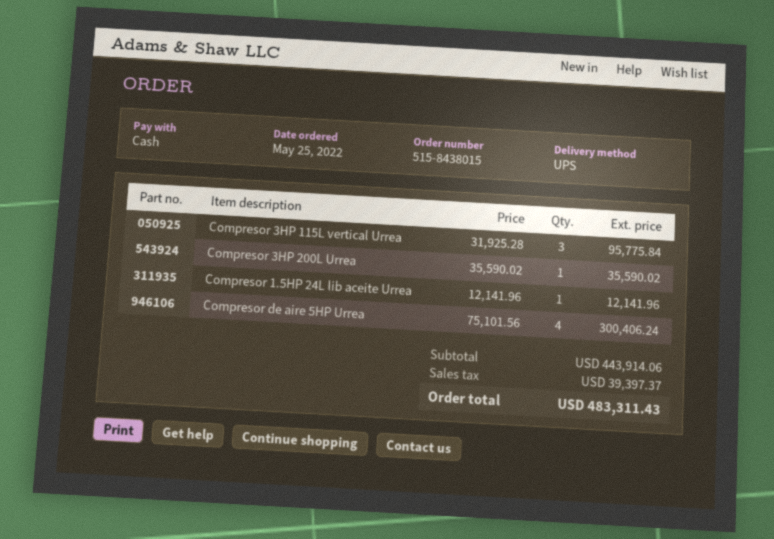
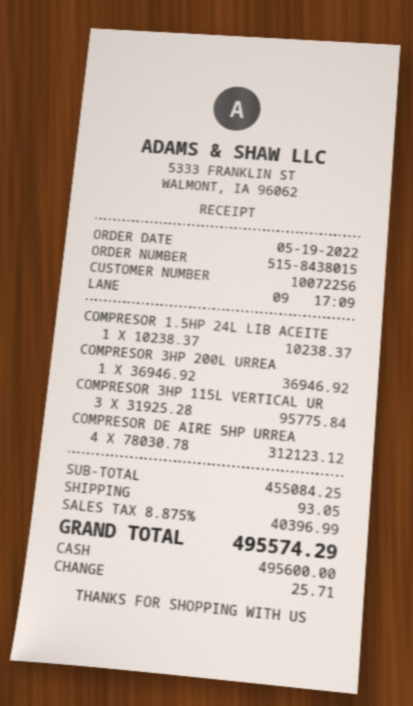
order date: 2022-05-25 -> 2022-05-19
Compresor 3HP 200L Urrea: 1 x 35590.02 = 35590.02 -> 1 x 36946.92 = 36946.92
Compresor 1.5HP 24L lib aceite Urrea: 1 x 12141.96 = 12141.96 -> 1 x 10238.37 = 10238.37
Compresor de aire 5HP Urrea: 4 x 75101.56 = 300406.24 -> 4 x 78030.78 = 312123.12
subtotal: 443914.06 -> 455084.25
shipping: none -> 93.05
tax: 39397.37 -> 40396.99
total: 483311.43 -> 495574.29

